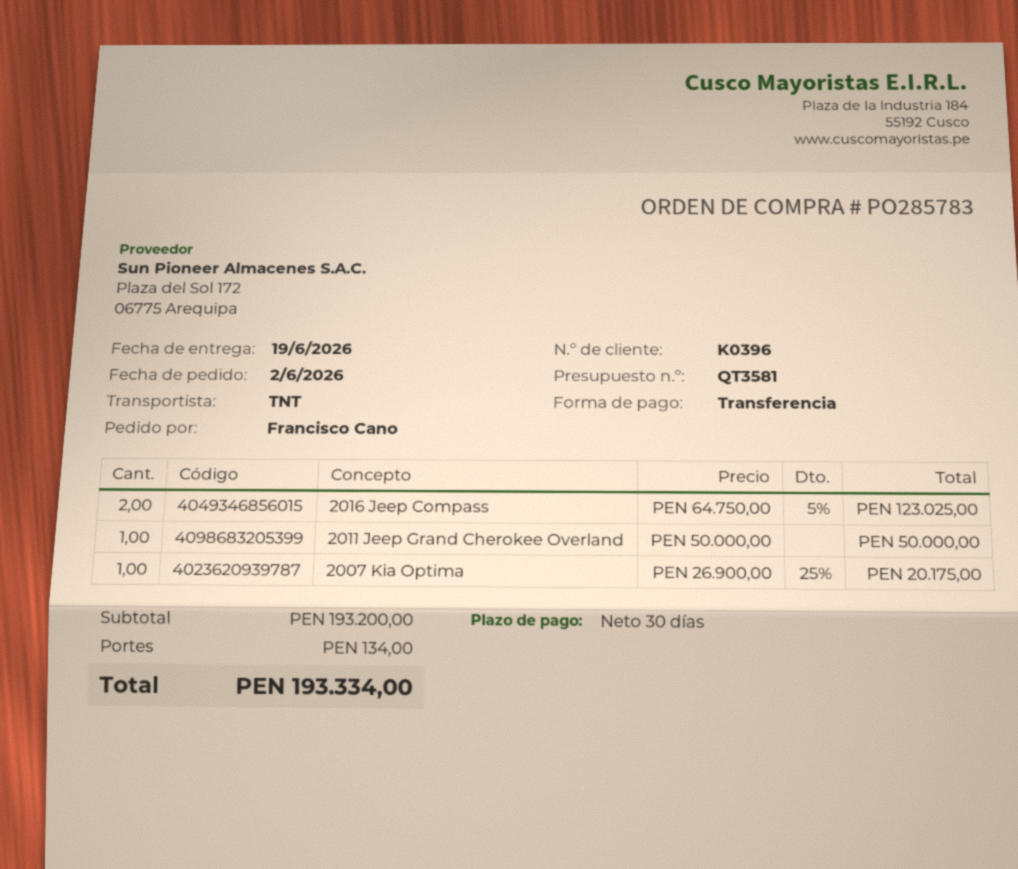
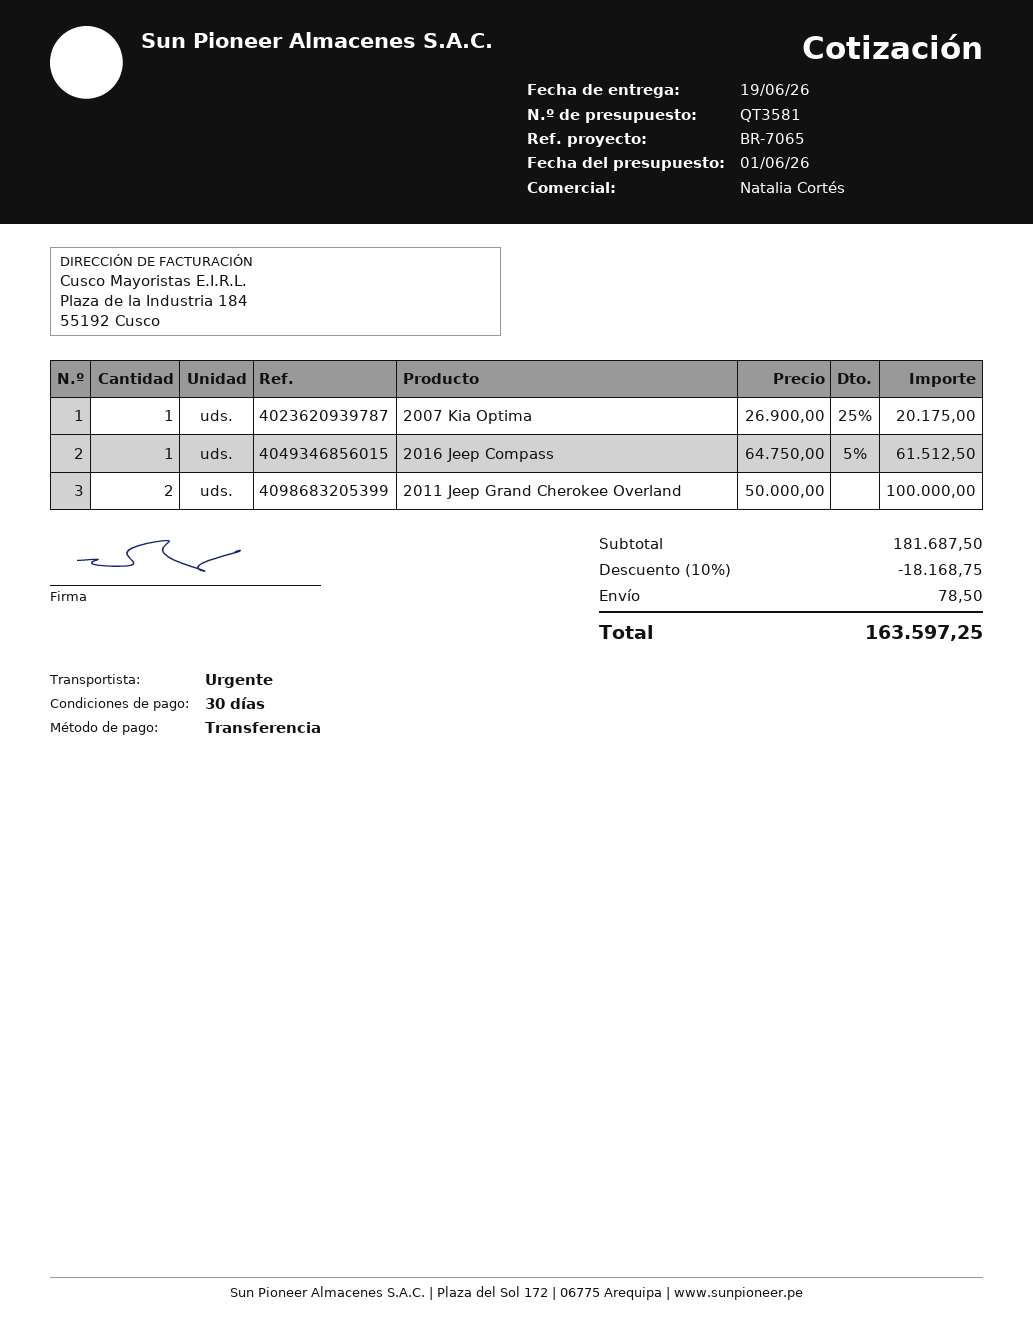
shipping method: TNT -> express
2016 Jeep Compass: 2 x 64750.00 - 5% = 123025.00 -> 1 x 64750.00 - 5% = 61512.50
2011 Jeep Grand Cherokee Overland: 1 x 50000.00 = 50000.00 -> 2 x 50000.00 = 100000.00
subtotal: 193200.00 -> 181687.50
discount: none -> 10% = 18168.75
shipping: 134.00 -> 78.50
total: 193334.00 -> 163597.25

